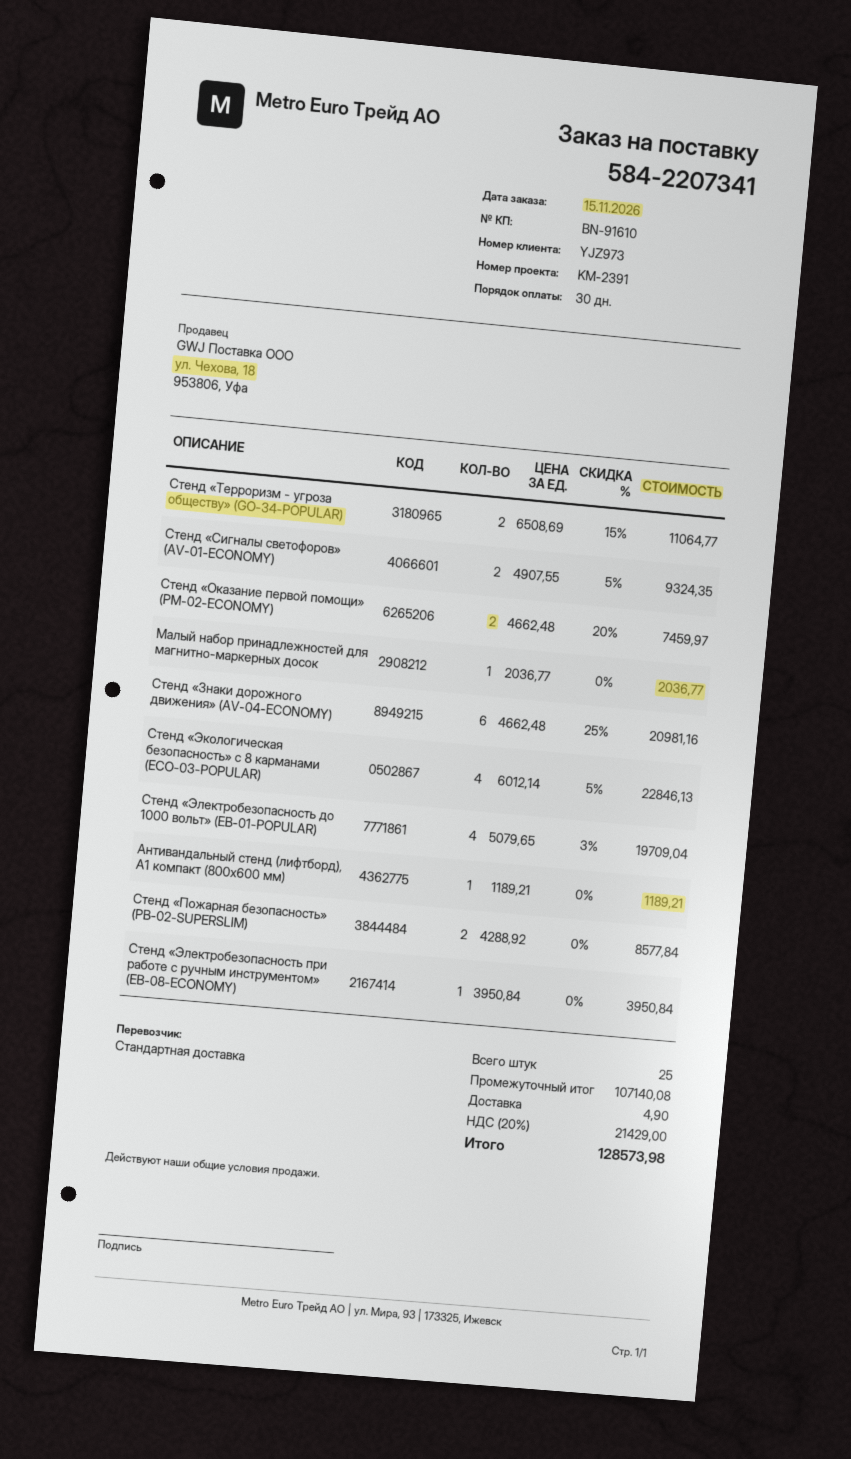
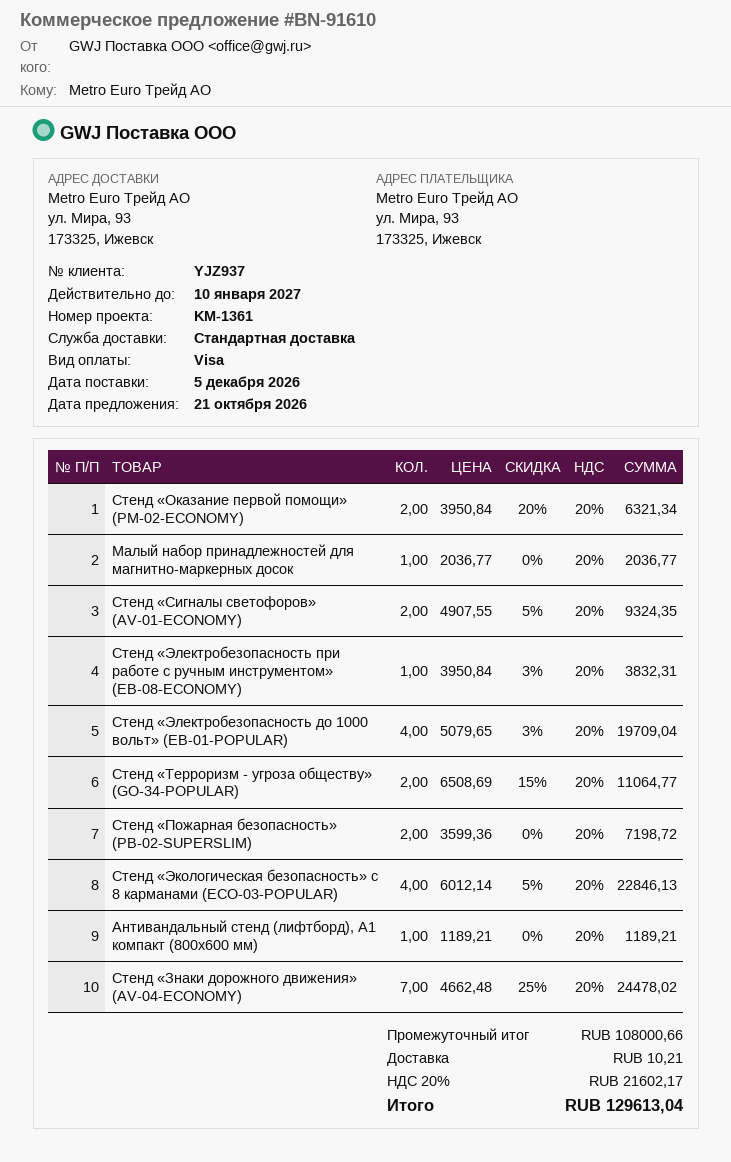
customer number: YJZ973 -> YJZ937
reference: KM-2391 -> KM-1361
Стенд «Оказание первой помощи» (PM-02-ECONOMY): 2 x 4662.48 - 20% = 7459.97 -> 2 x 3950.84 - 20% = 6321.34
Стенд «Знаки дорожного движения» (AV-04-ECONOMY): 6 x 4662.48 - 25% = 20981.16 -> 7 x 4662.48 - 25% = 24478.02
Стенд «Пожарная безопасность» (PB-02-SUPERSLIM): 2 x 4288.92 = 8577.84 -> 2 x 3599.36 = 7198.72
Стенд «Электробезопасность при работе с ручным инструментом» (EB-08-ECONOMY): 1 x 3950.84 = 3950.84 -> 1 x 3950.84 - 3% = 3832.31
subtotal: 107140.08 -> 108000.66
shipping: 4.90 -> 10.21
tax: 20% = 21429.00 -> 20% = 21602.17
total: 128573.98 -> 129613.04

